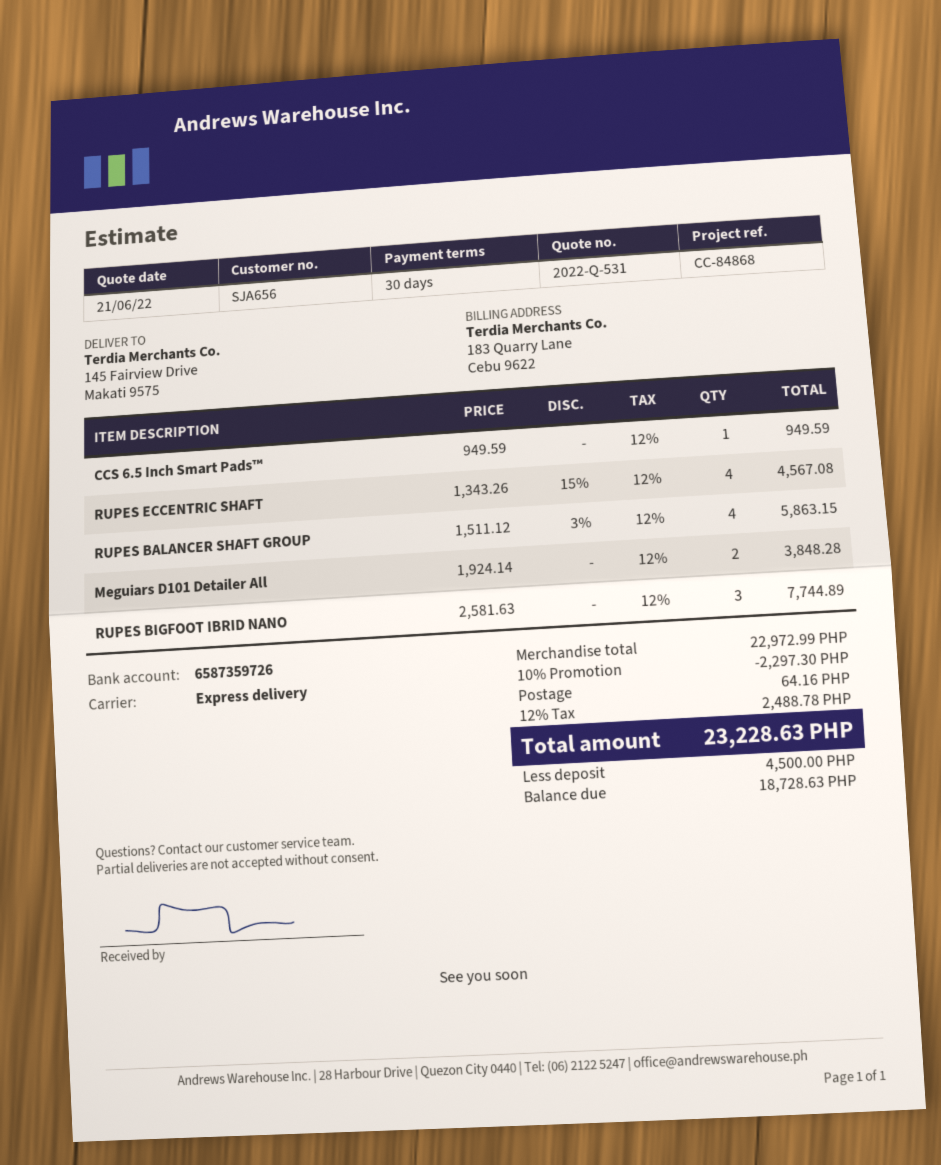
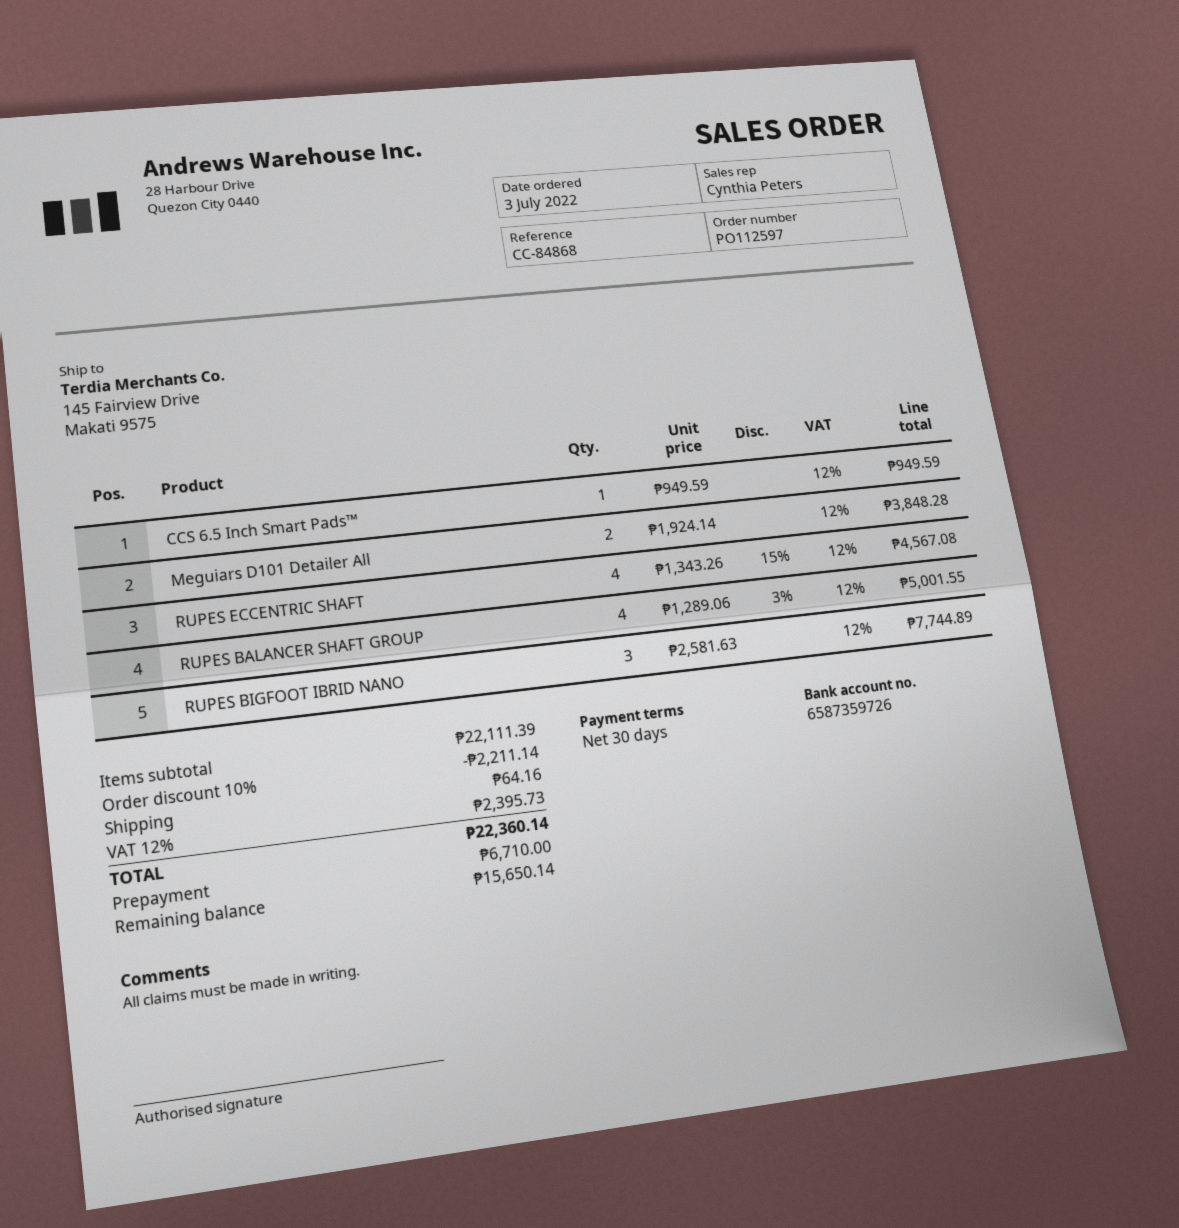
RUPES BALANCER SHAFT GROUP: 4 x 1511.12 - 3% = 5863.15 -> 4 x 1289.06 - 3% = 5001.55
subtotal: 22972.99 -> 22111.39
discount: 10% = 2297.30 -> 10% = 2211.14
tax: 12% = 2488.78 -> 12% = 2395.73
total: 23228.63 -> 22360.14
deposit: 4500.00 -> 6710.00
balance: 18728.63 -> 15650.14

